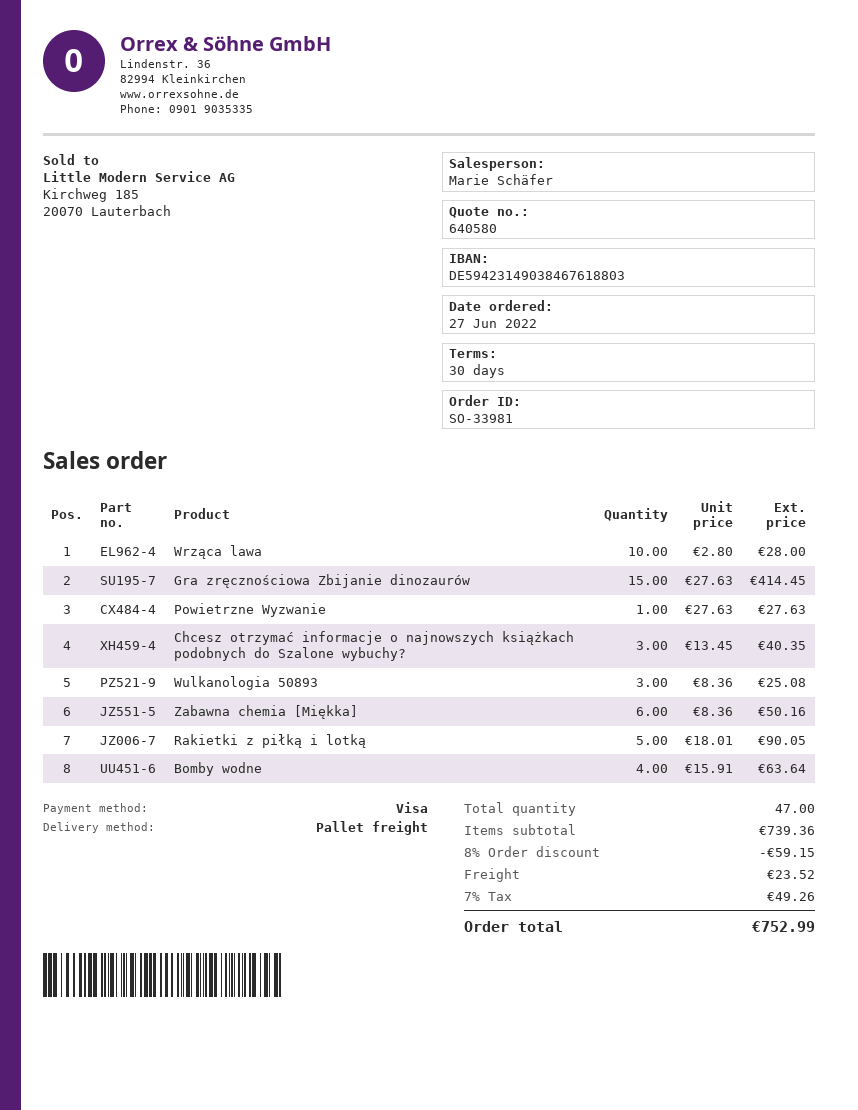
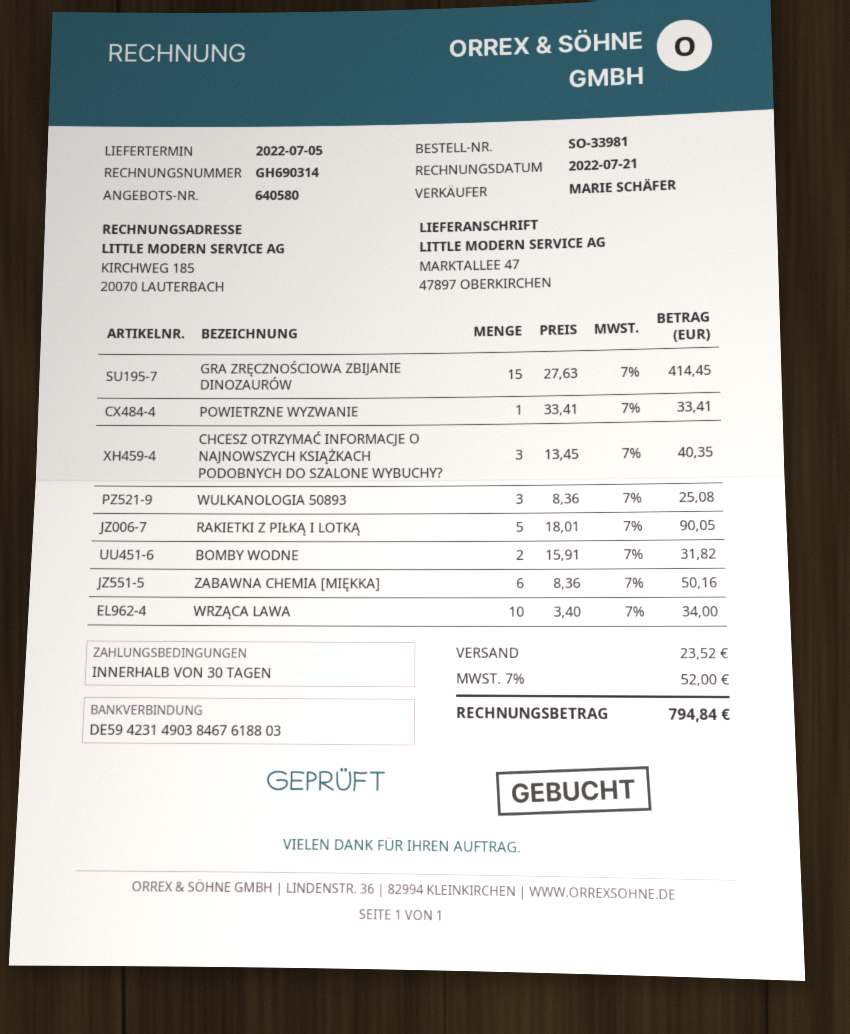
Wrząca lawa: 10 x 2.80 = 28.00 -> 10 x 3.40 = 34.00
Powietrzne Wyzwanie: 1 x 27.63 = 27.63 -> 1 x 33.41 = 33.41
Bomby wodne: 4 x 15.91 = 63.64 -> 2 x 15.91 = 31.82
discount: 8% = 59.15 -> none
tax: 7% = 49.26 -> 7% = 52.00
total: 752.99 -> 794.84

